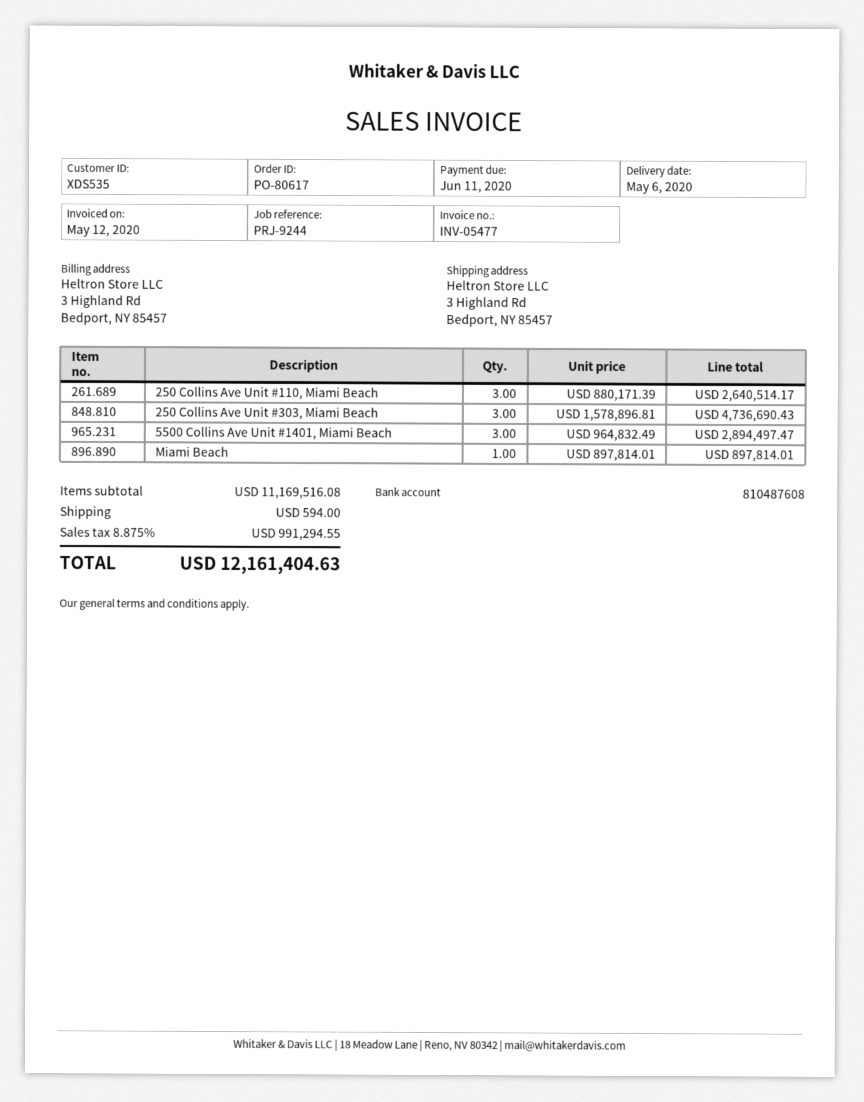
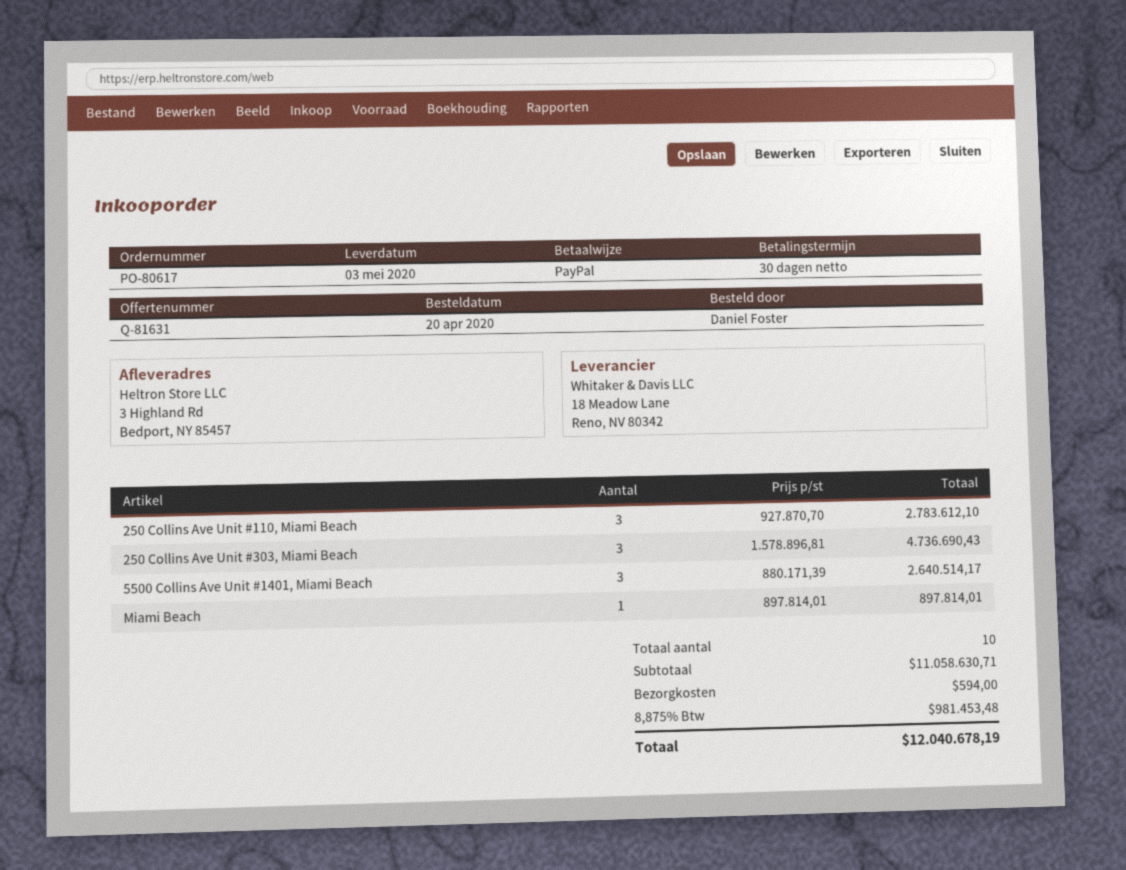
delivery date: 2020-05-06 -> 2020-05-03
250 Collins Ave Unit #110, Miami Beach: 3 x 880171.39 = 2640514.17 -> 3 x 927870.70 = 2783612.10
5500 Collins Ave Unit #1401, Miami Beach: 3 x 964832.49 = 2894497.47 -> 3 x 880171.39 = 2640514.17
subtotal: 11169516.08 -> 11058630.71
tax: 8.875% = 991294.55 -> 8.875% = 981453.48
total: 12161404.63 -> 12040678.19

